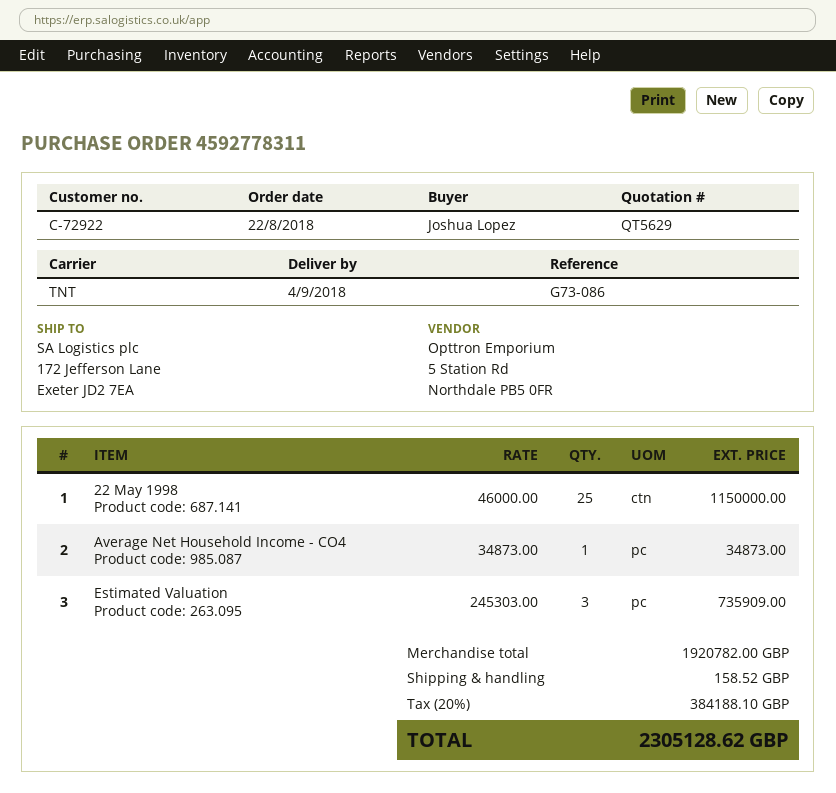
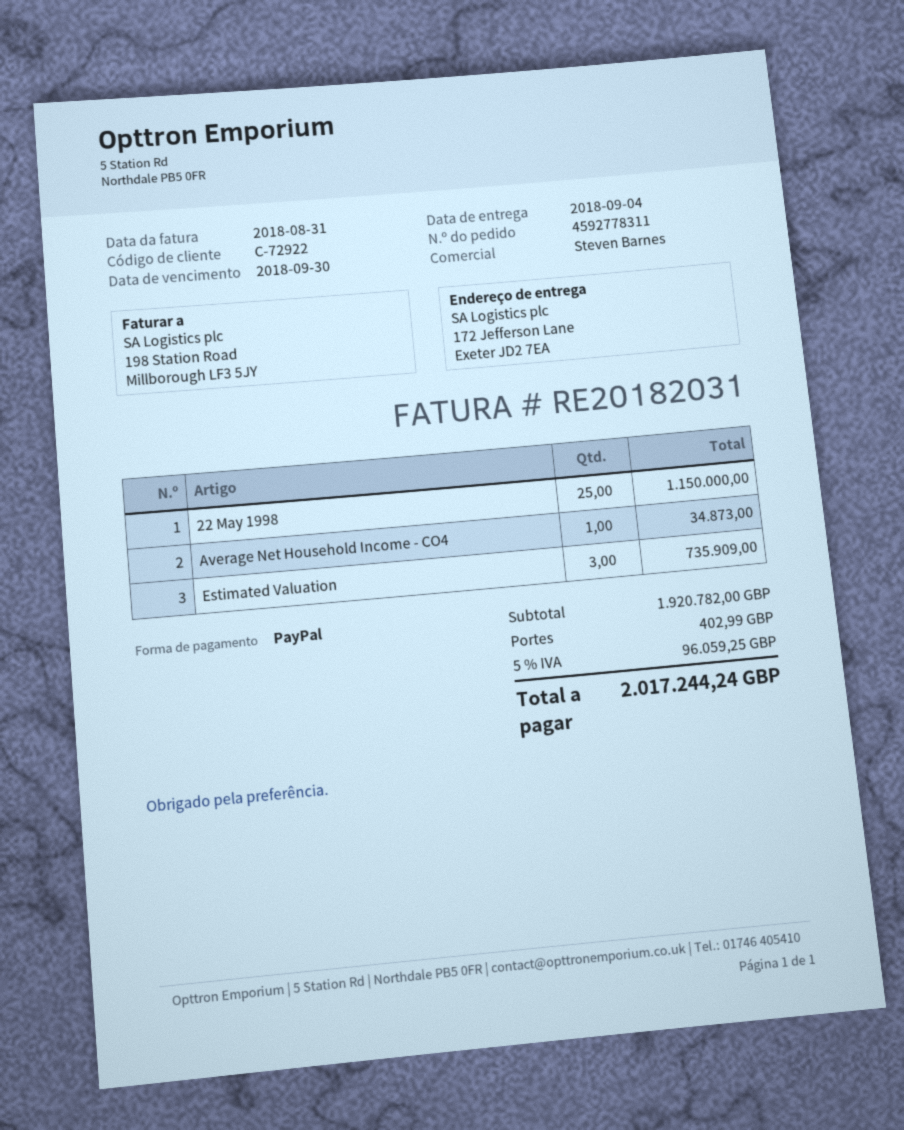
shipping: 158.52 -> 402.99
tax: 20% = 384188.10 -> 5% = 96059.25
total: 2305128.62 -> 2017244.24

